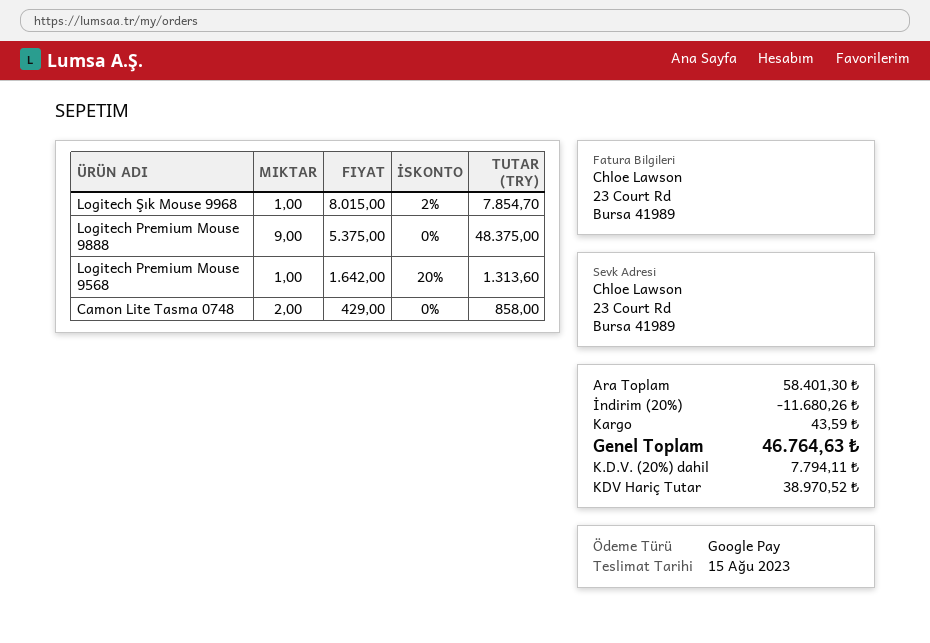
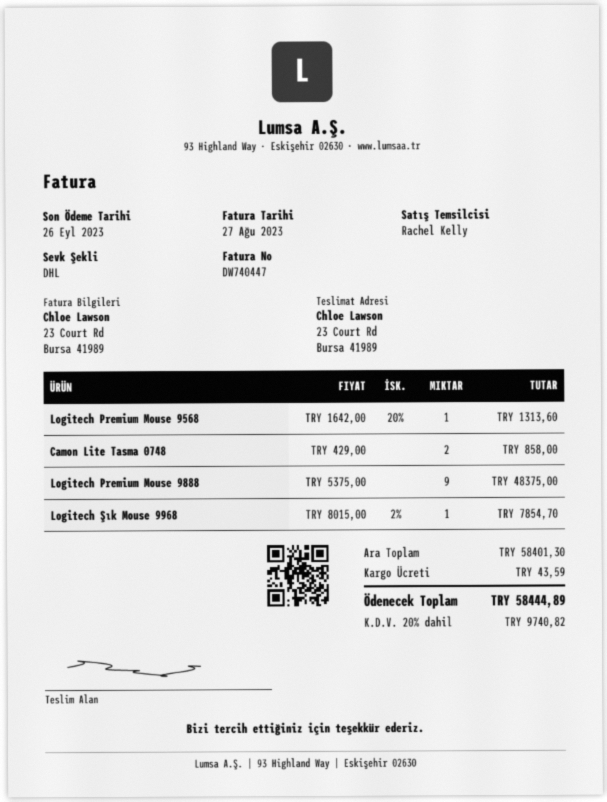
discount: 20% = 11680.26 -> none
tax: 20% = 7794.11 -> 20% = 9740.82
total: 46764.63 -> 58444.89

